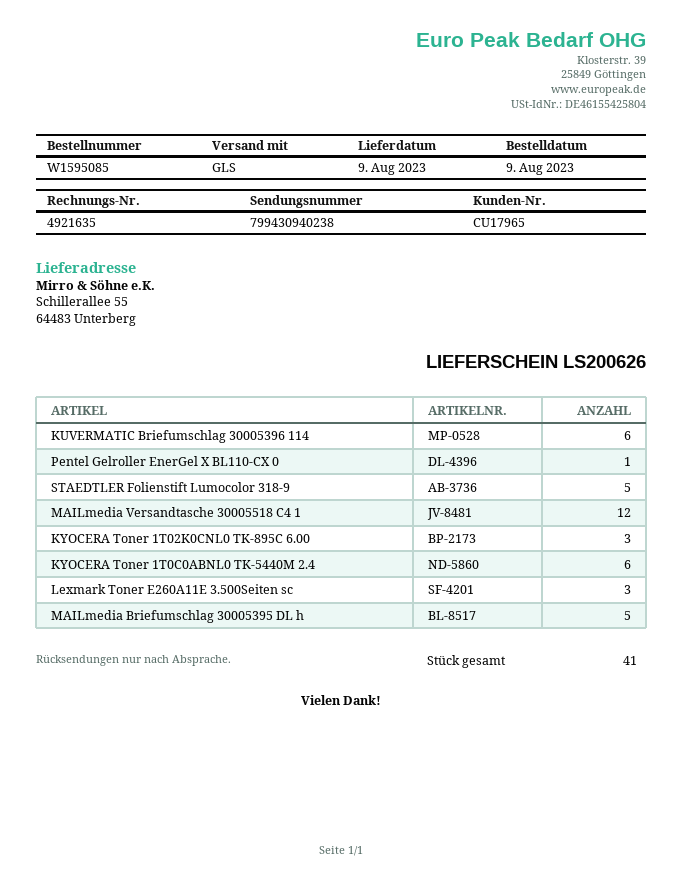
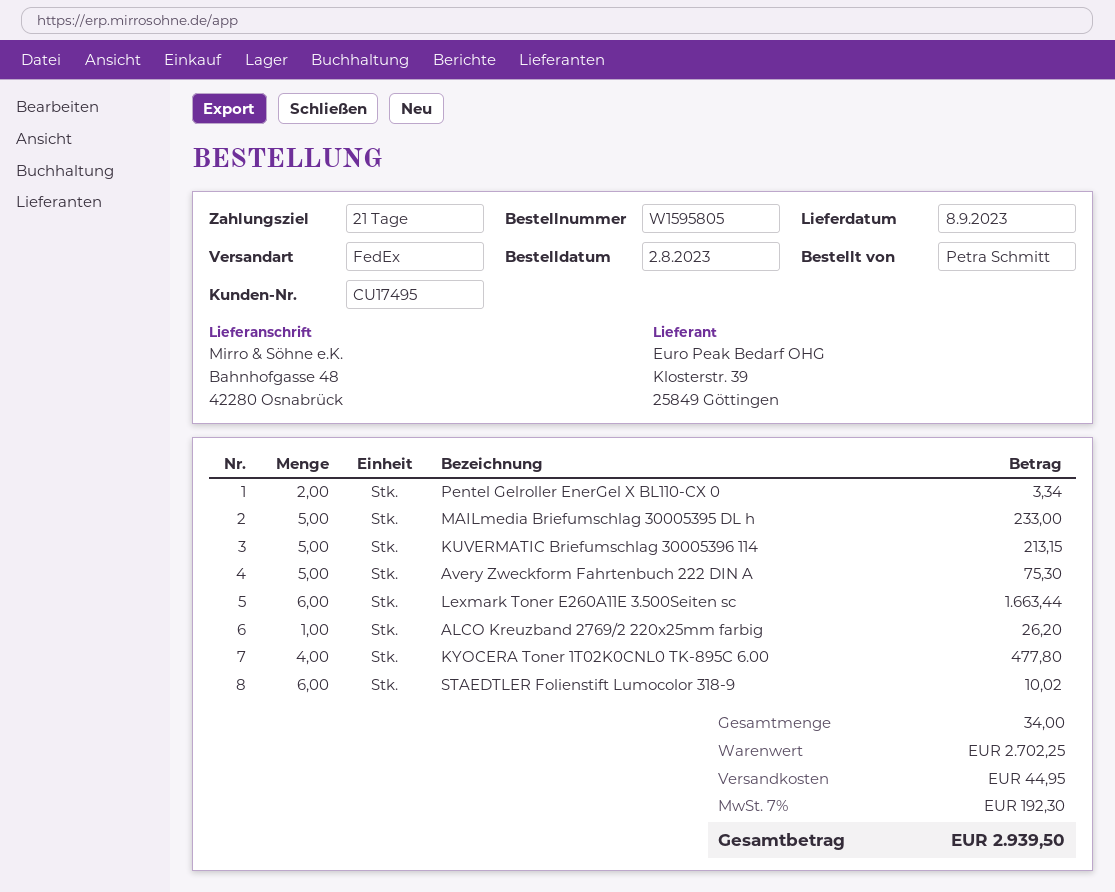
order number: W1595085 -> W1595805
order date: 2023-08-09 -> 2023-08-02
delivery date: 2023-08-09 -> 2023-09-08
customer number: CU17965 -> CU17495
shipping method: GLS -> FedEx
ship to: Schillerallee 55, 64483 Unterberg -> Bahnhofgasse 48, 42280 Osnabrück
KUVERMATIC Briefumschlag 30005396 114: 6 -> 5
Pentel Gelroller EnerGel X BL110-CX 0: 1 -> 2
STAEDTLER Folienstift Lumocolor 318-9: 5 -> 6
MAILmedia Versandtasche 30005518 C4 1: 12 -> none
KYOCERA Toner 1T02K0CNL0 TK-895C 6.00: 3 -> 4
KYOCERA Toner 1T0C0ABNL0 TK-5440M 2.4: 6 -> none
Lexmark Toner E260A11E 3.500Seiten sc: 3 -> 6
Avery Zweckform Fahrtenbuch 222 DIN A: none -> 5
ALCO Kreuzband 2769/2 220x25mm farbig: none -> 1
total quantity: 41 -> 34

